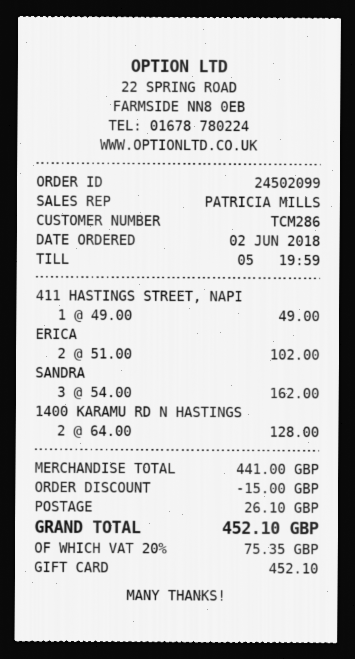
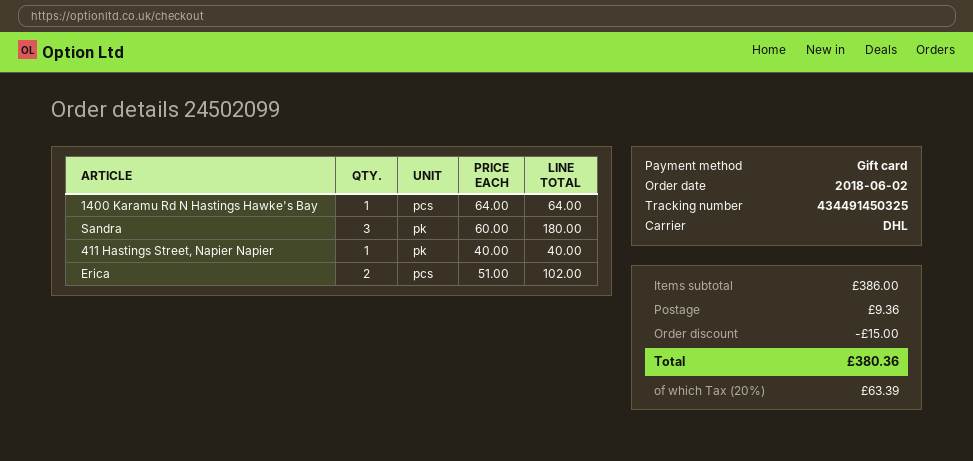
411 HASTINGS STREET, NAPI: 1 x 49.00 = 49.00 -> 1 x 40.00 = 40.00
SANDRA: 3 x 54.00 = 162.00 -> 3 x 60.00 = 180.00
1400 KARAMU RD N HASTINGS: 2 x 64.00 = 128.00 -> 1 x 64.00 = 64.00
subtotal: 441.00 -> 386.00
shipping: 26.10 -> 9.36
tax: 20% = 75.35 -> 20% = 63.39
total: 452.10 -> 380.36

